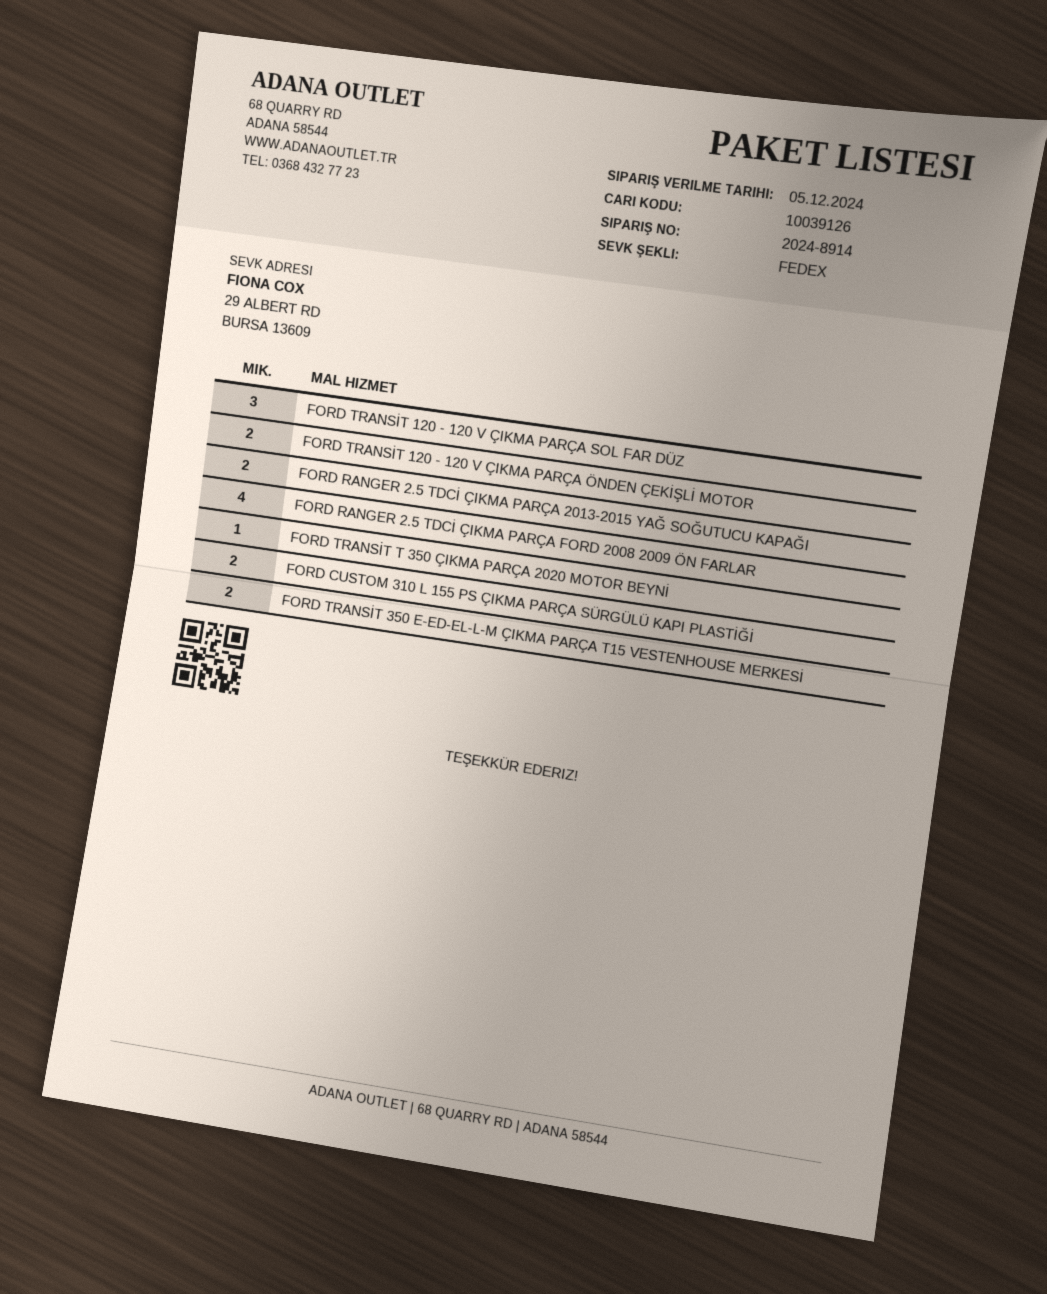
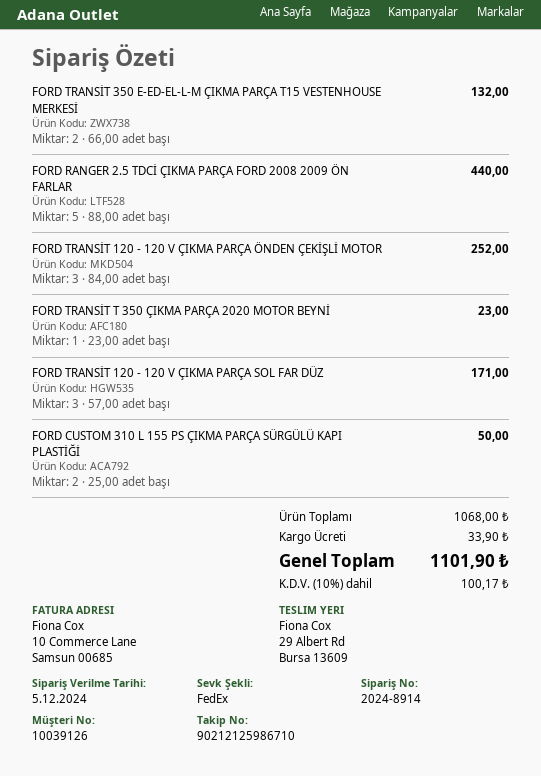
FORD TRANSİT 120 - 120 V ÇIKMA PARÇA ÖNDEN ÇEKİŞLİ MOTOR: 2 -> 3
FORD RANGER 2.5 TDCİ ÇIKMA PARÇA 2013-2015 YAĞ SOĞUTUCU KAPAĞI: 2 -> none
FORD RANGER 2.5 TDCİ ÇIKMA PARÇA FORD 2008 2009 ÖN FARLAR: 4 -> 5

